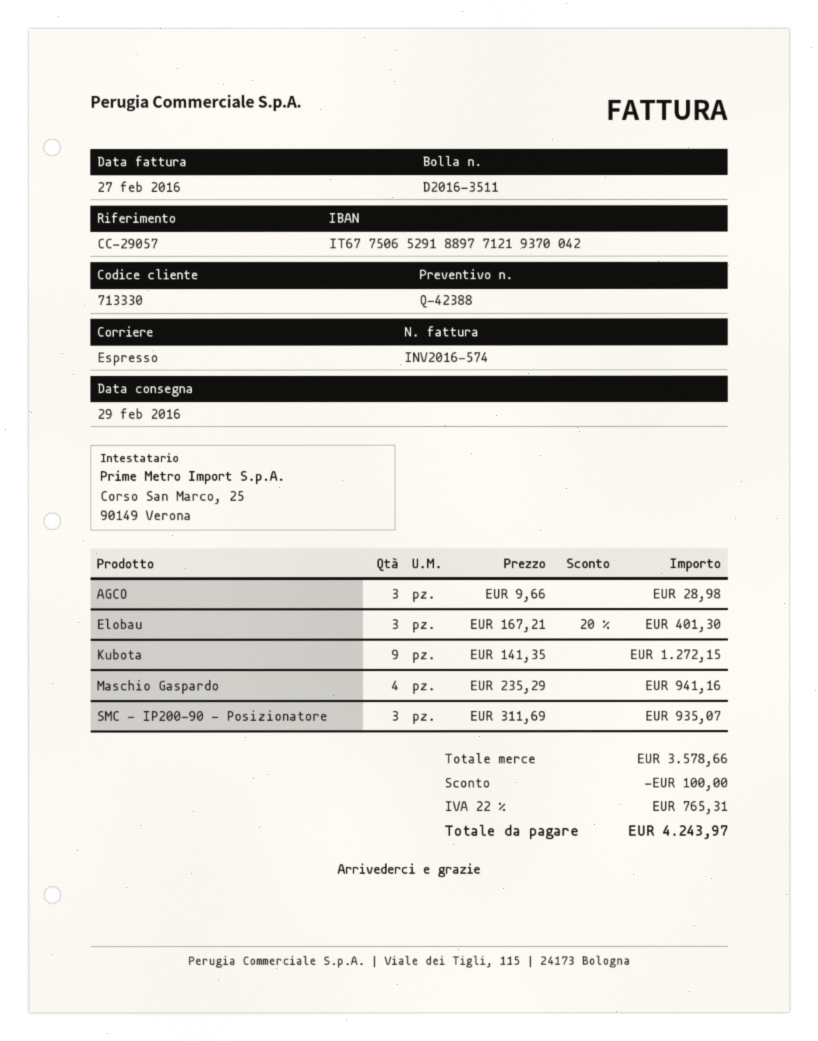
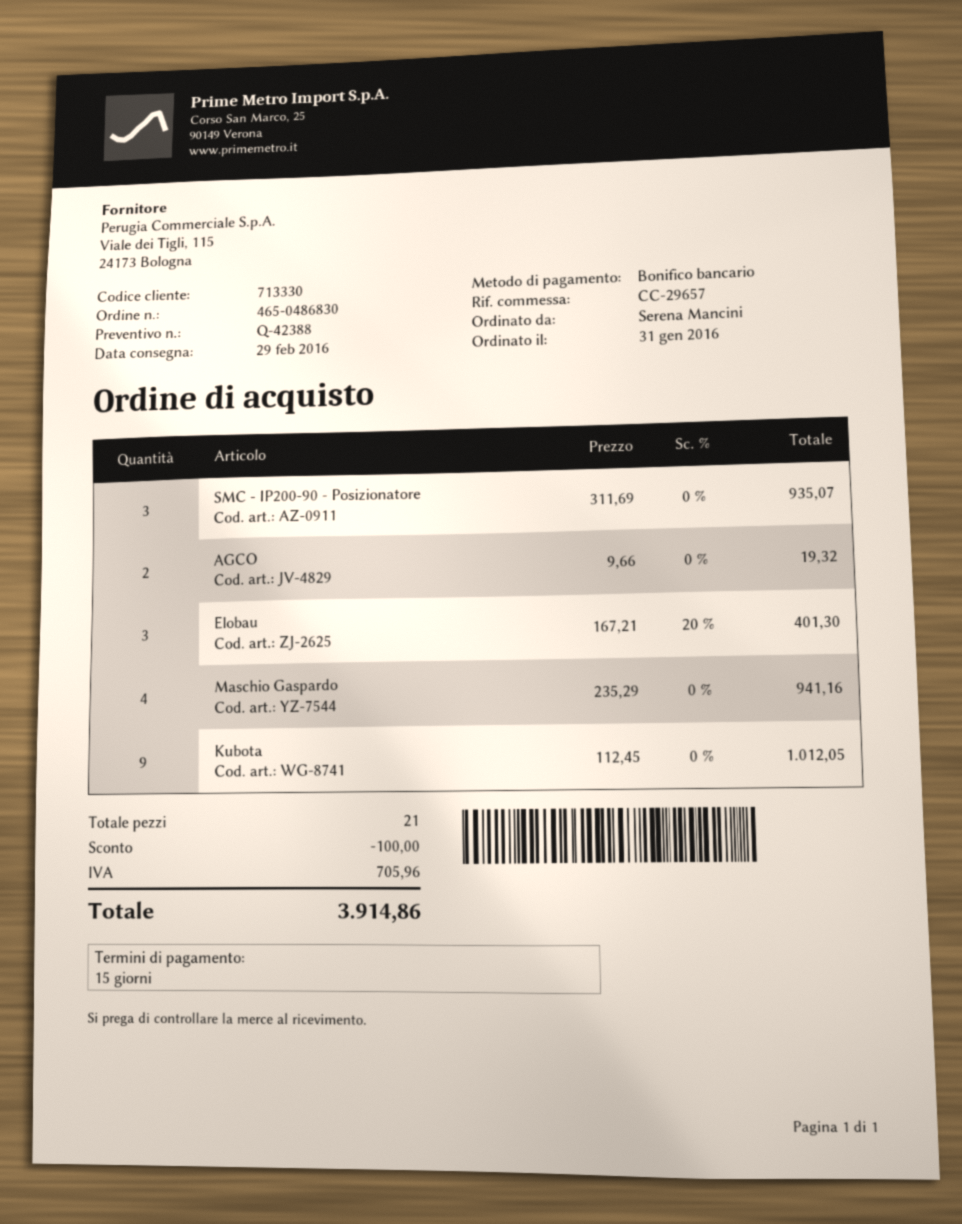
reference: CC-29057 -> CC-29657
AGCO: 3 x 9.66 = 28.98 -> 2 x 9.66 = 19.32
Kubota: 9 x 141.35 = 1272.15 -> 9 x 112.45 = 1012.05
tax: 765.31 -> 705.96
total: 4243.97 -> 3914.86

